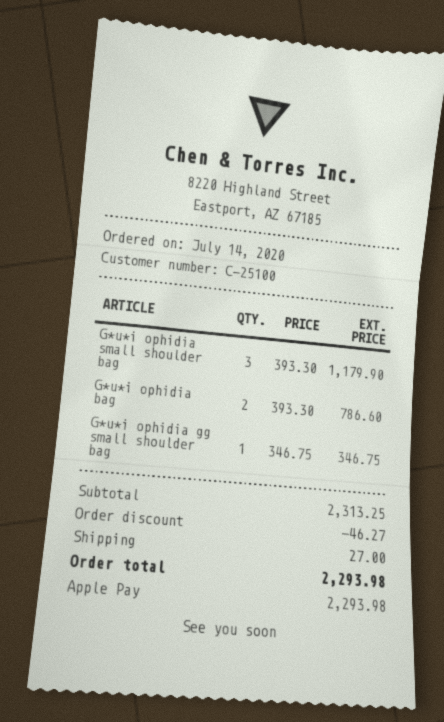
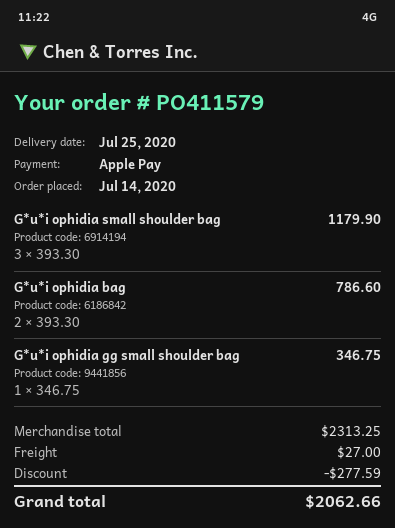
discount: 46.27 -> 277.59
total: 2293.98 -> 2062.66

